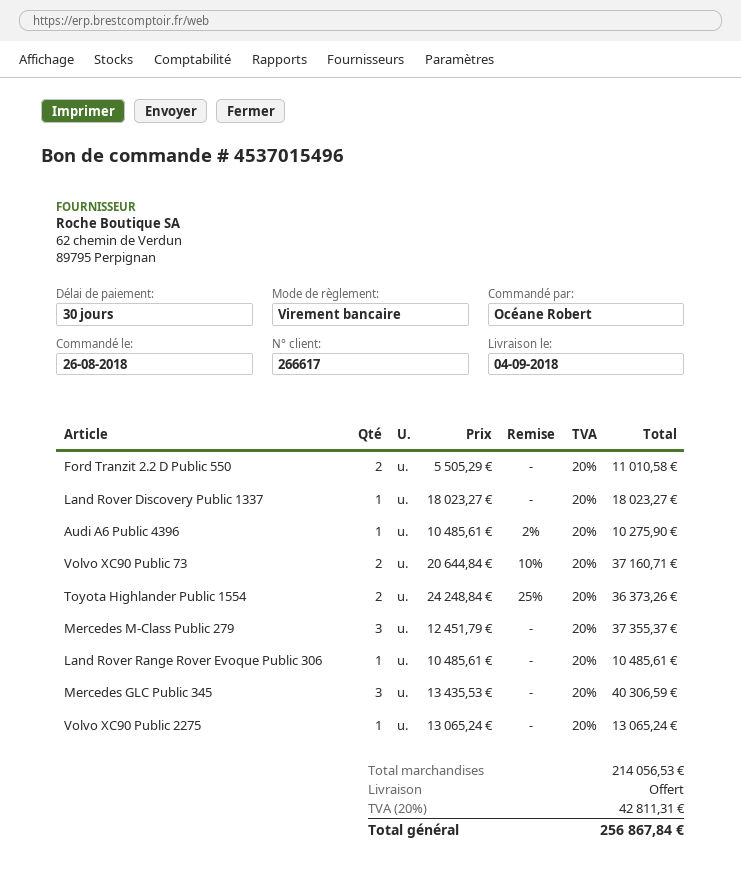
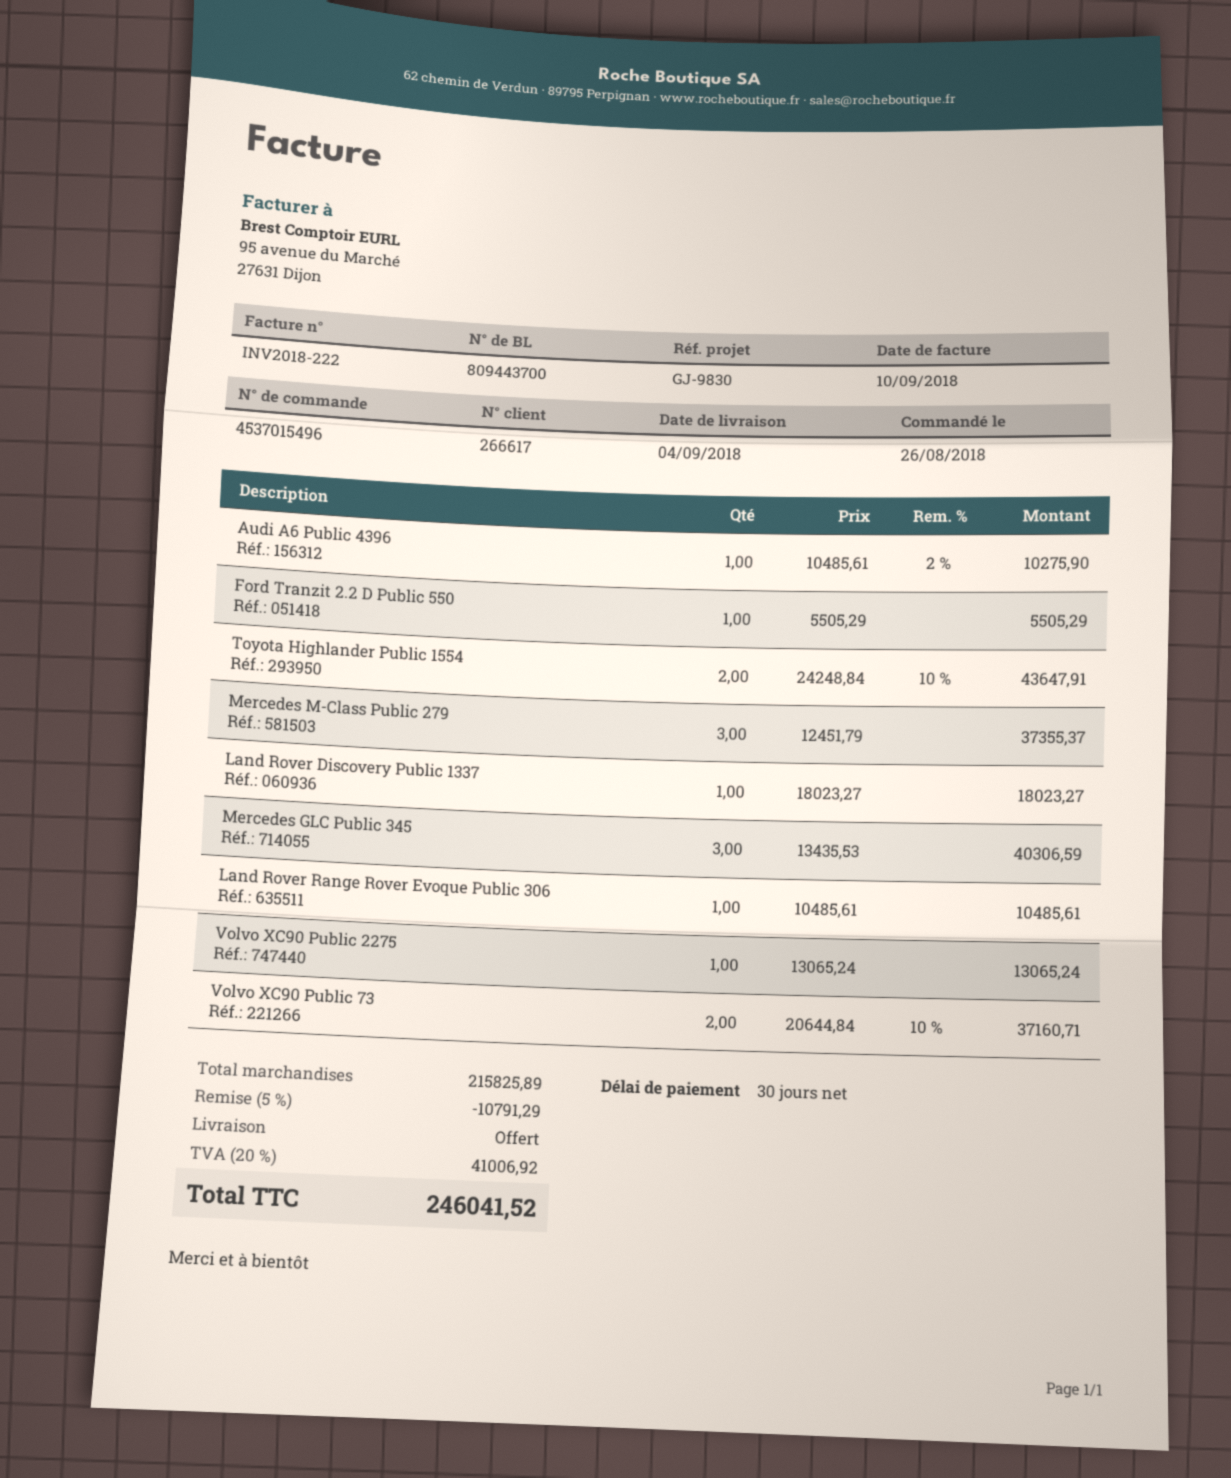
Ford Tranzit 2.2 D Public 550: 2 x 5505.29 = 11010.58 -> 1 x 5505.29 = 5505.29
Toyota Highlander Public 1554: 2 x 24248.84 - 25% = 36373.26 -> 2 x 24248.84 - 10% = 43647.91
subtotal: 214056.53 -> 215825.89
discount: none -> 5% = 10791.29
tax: 20% = 42811.31 -> 20% = 41006.92
total: 256867.84 -> 246041.52

